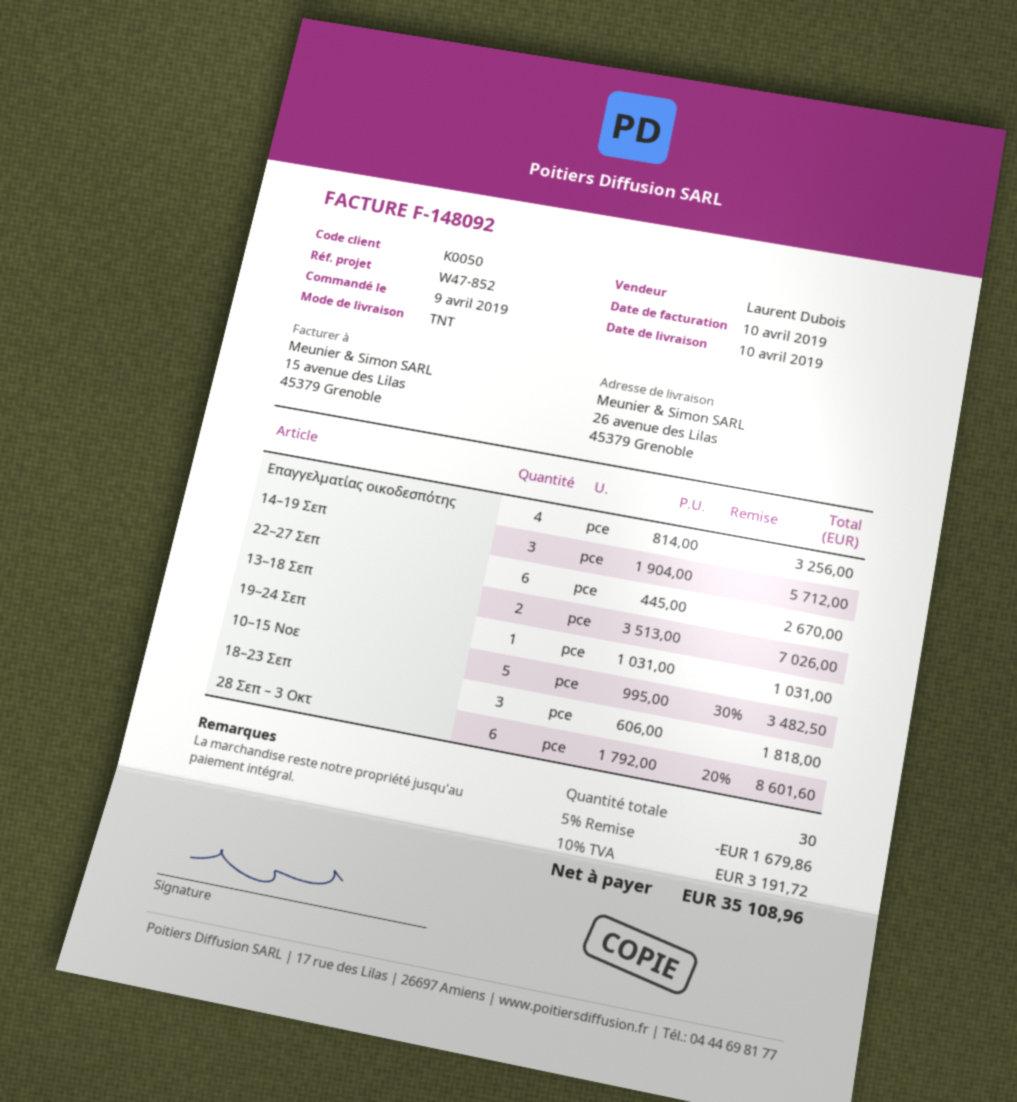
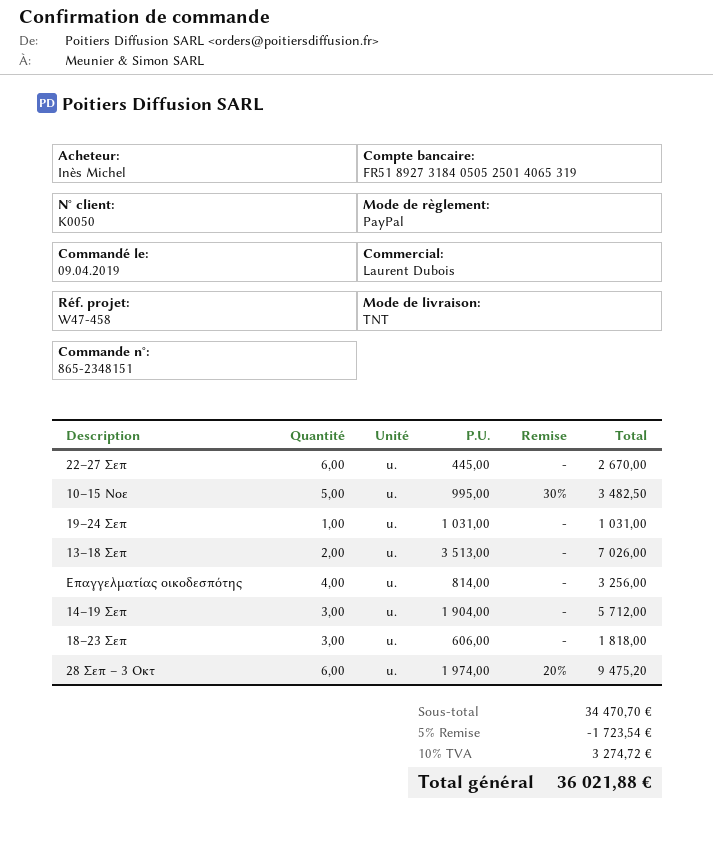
reference: W47-852 -> W47-458
28 Σεπ – 3 Οκτ: 6 x 1792.00 - 20% = 8601.60 -> 6 x 1974.00 - 20% = 9475.20
discount: 5% = 1679.86 -> 5% = 1723.54
tax: 10% = 3191.72 -> 10% = 3274.72
total: 35108.96 -> 36021.88

